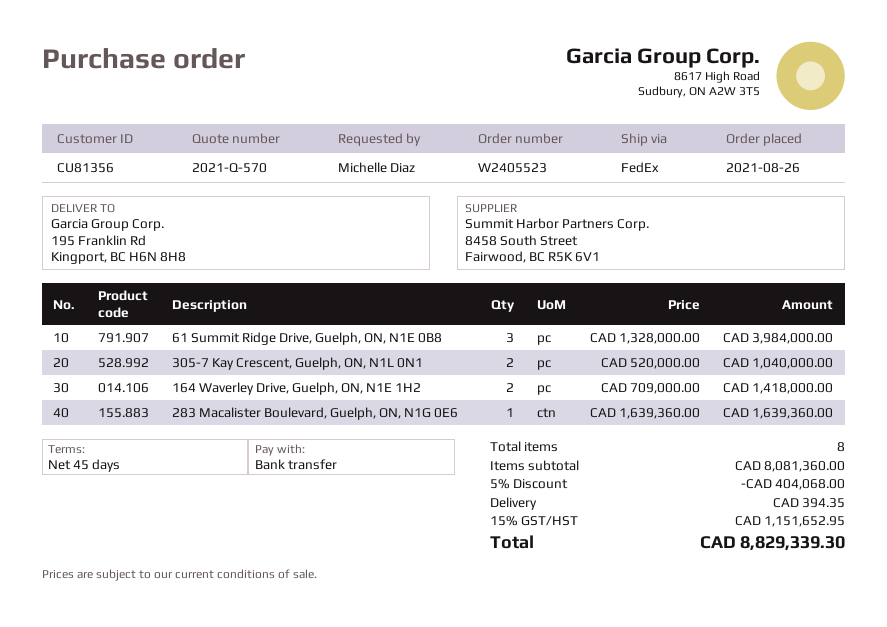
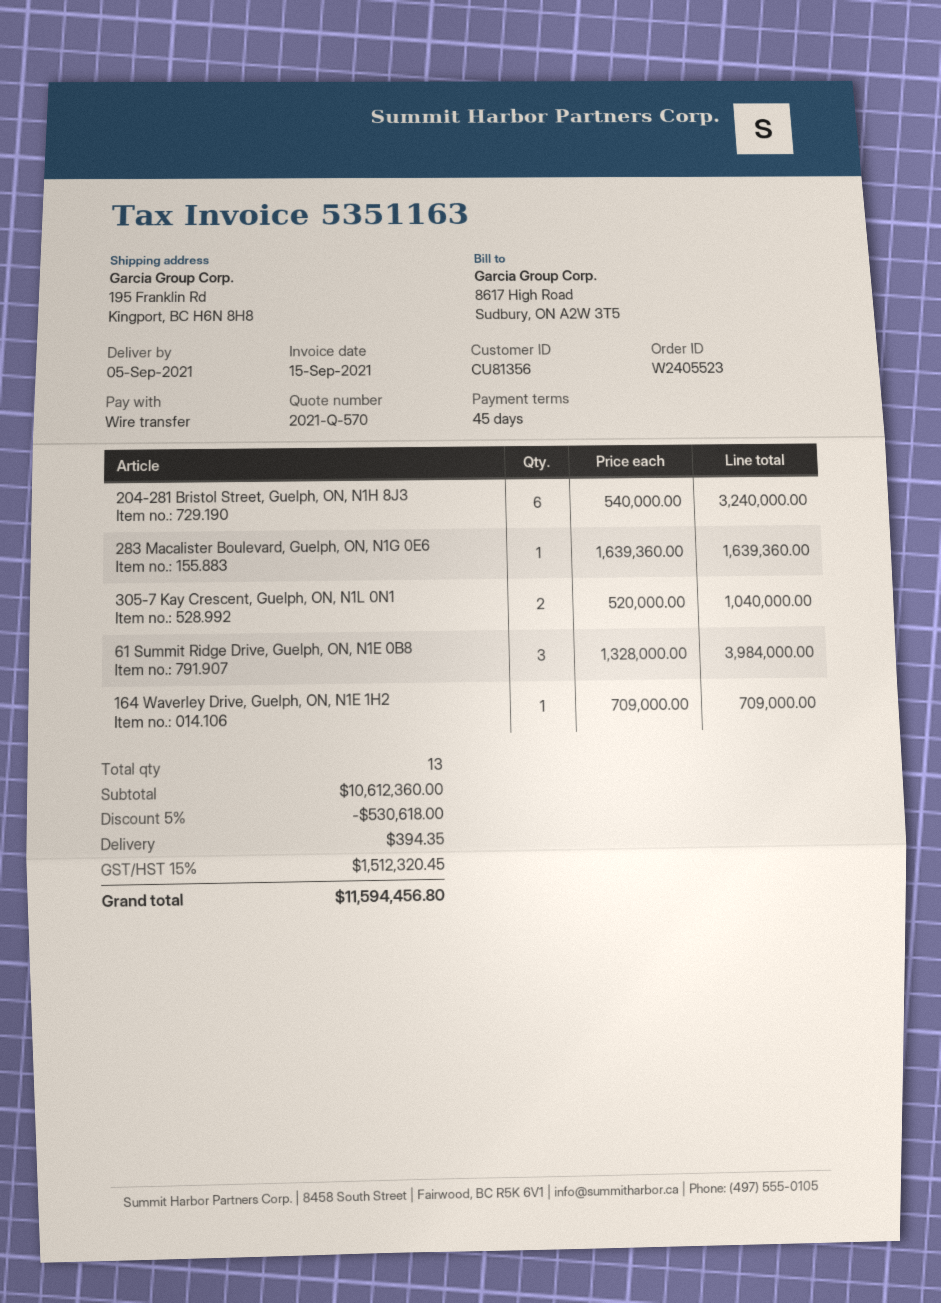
164 Waverley Drive, Guelph, ON, N1E 1H2: 2 x 709000.00 = 1418000.00 -> 1 x 709000.00 = 709000.00
204-281 Bristol Street, Guelph, ON, N1H 8J3: none -> 6 x 540000.00 = 3240000.00
total quantity: 8 -> 13
subtotal: 8081360.00 -> 10612360.00
discount: 5% = 404068.00 -> 5% = 530618.00
tax: 15% = 1151652.95 -> 15% = 1512320.45
total: 8829339.30 -> 11594456.80

